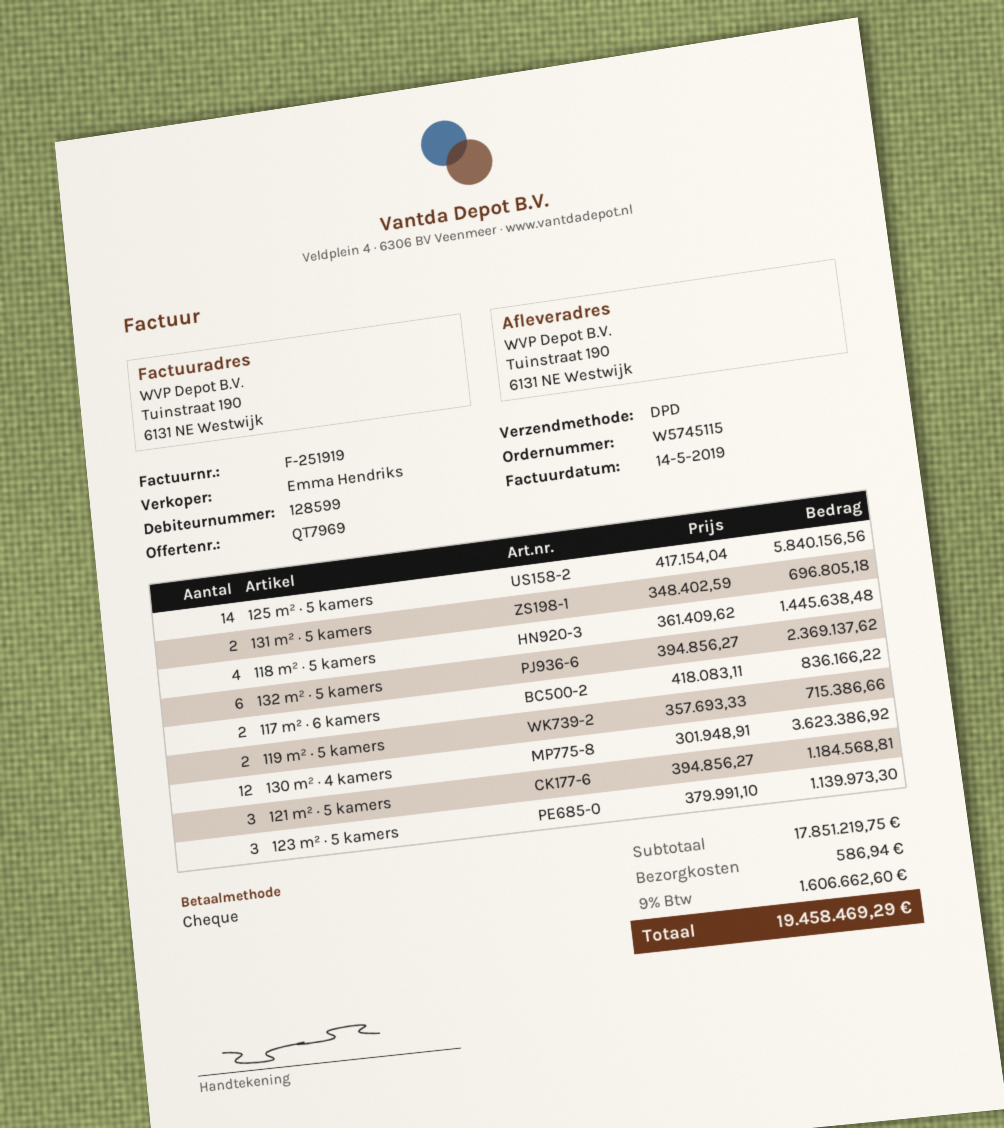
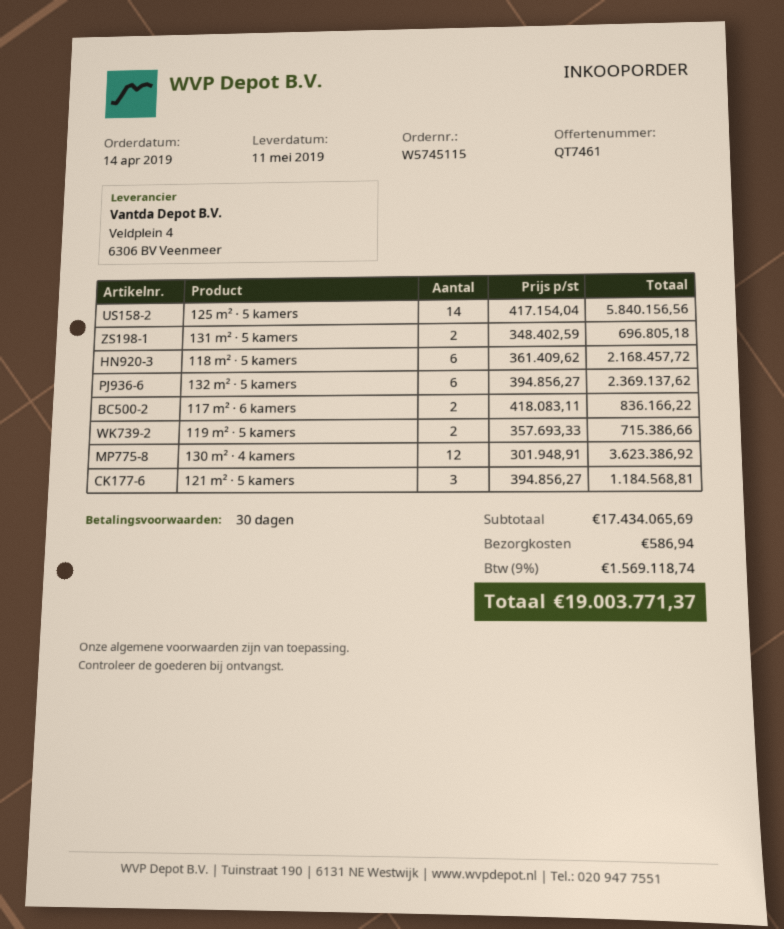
quote number: QT7969 -> QT7461
118 m² · 5 kamers: 4 x 361409.62 = 1445638.48 -> 6 x 361409.62 = 2168457.72
123 m² · 5 kamers: 3 x 379991.10 = 1139973.30 -> none
subtotal: 17851219.75 -> 17434065.69
tax: 9% = 1606662.60 -> 9% = 1569118.74
total: 19458469.29 -> 19003771.37

